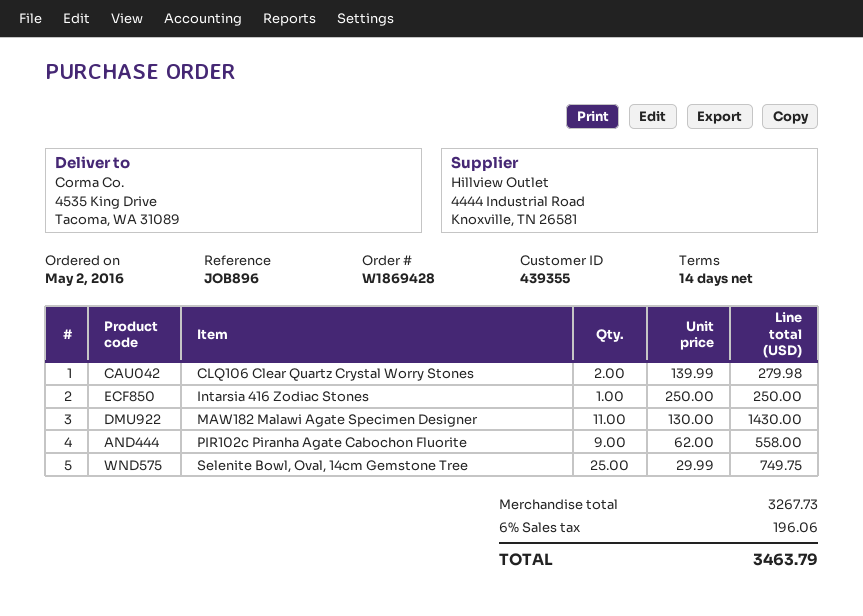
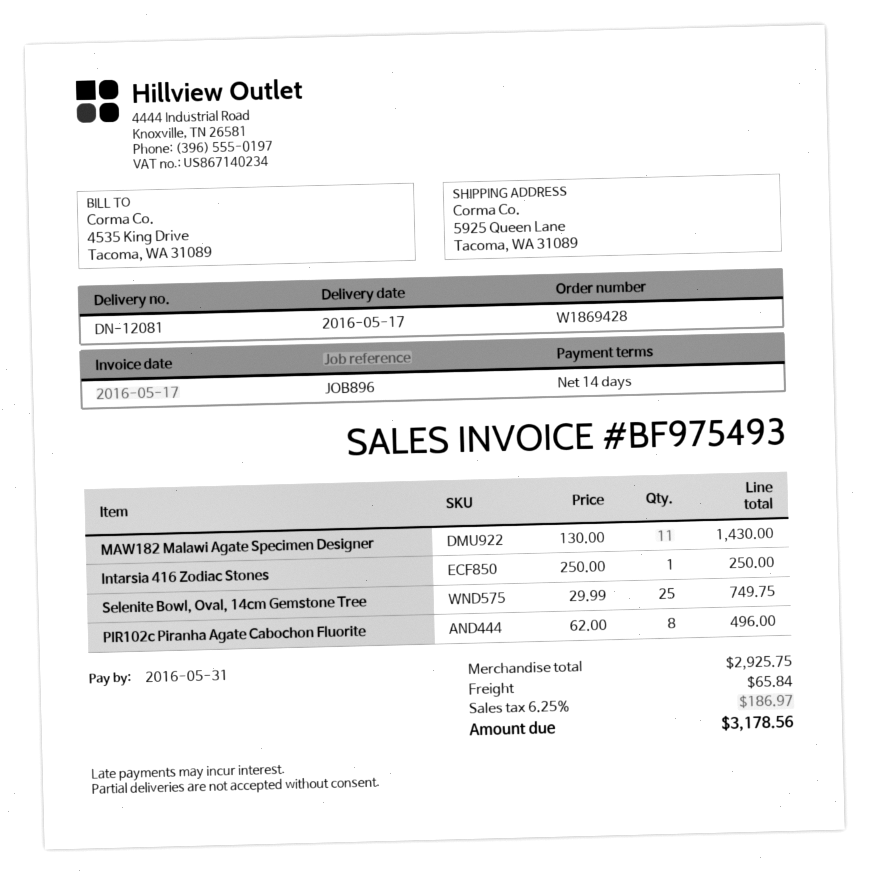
ship to: 4535 King Drive, Tacoma, WA 31089 -> 5925 Queen Lane, Tacoma, WA 31089
CLQ106 Clear Quartz Crystal Worry Stones: 2 x 139.99 = 279.98 -> none
PIR102c Piranha Agate Cabochon Fluorite: 9 x 62.00 = 558.00 -> 8 x 62.00 = 496.00
subtotal: 3267.73 -> 2925.75
shipping: none -> 65.84
tax: 6% = 196.06 -> 6.25% = 186.97
total: 3463.79 -> 3178.56

